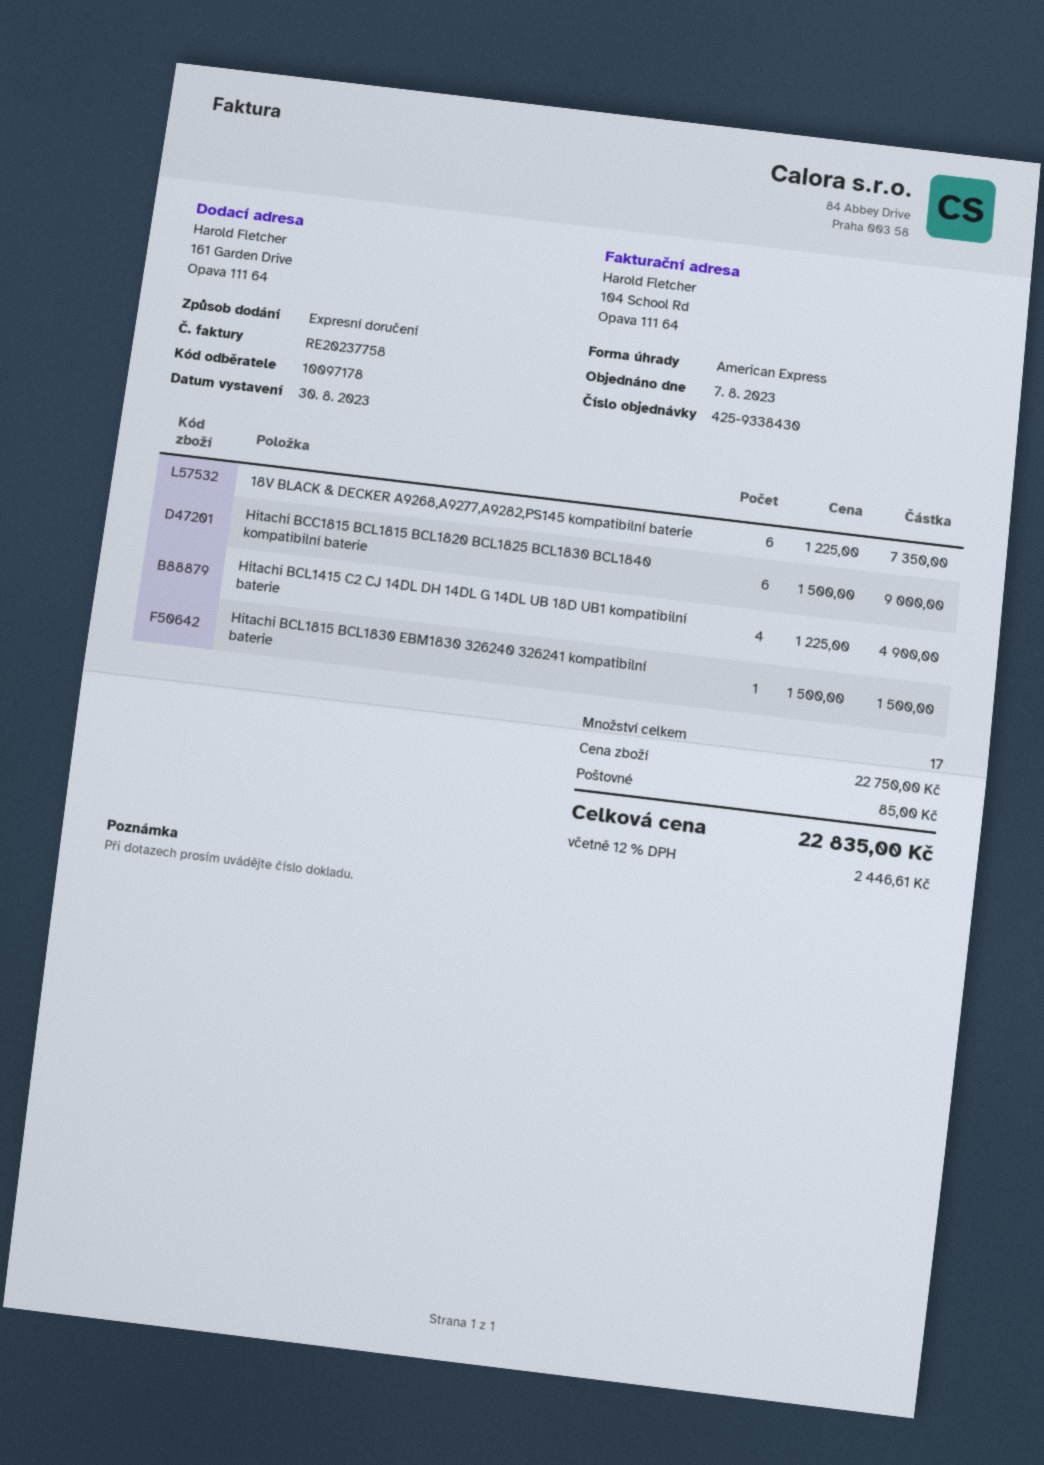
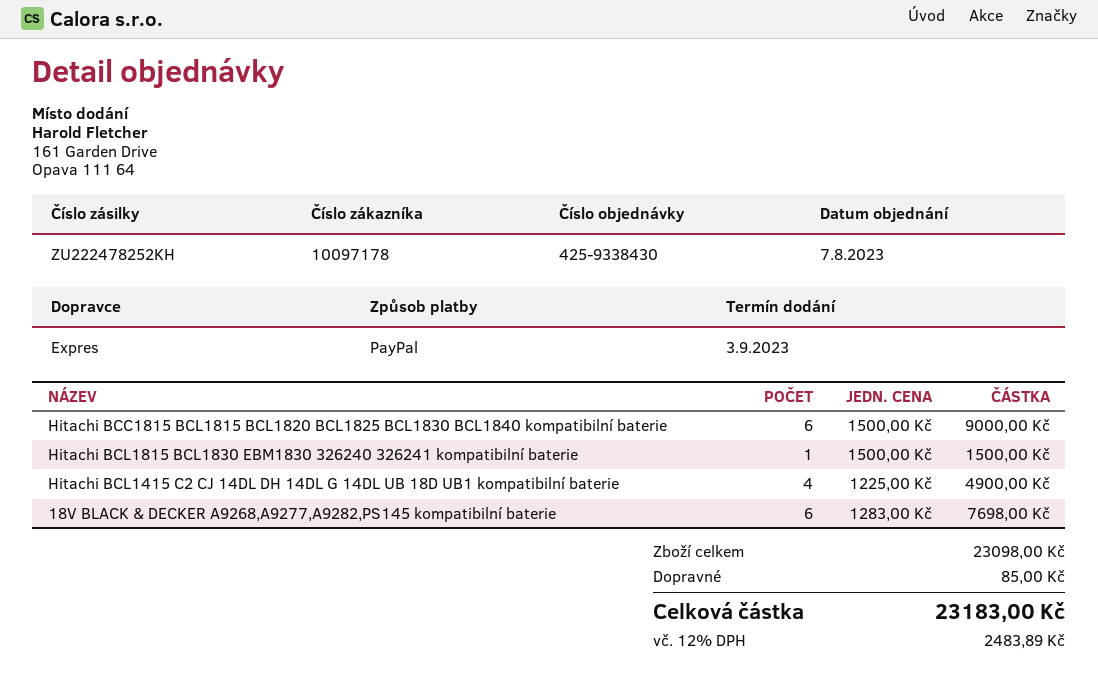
payment method: American Express -> PayPal
18V BLACK & DECKER A9268,A9277,A9282,PS145 kompatibilní baterie: 6 x 1225.00 = 7350.00 -> 6 x 1283.00 = 7698.00
subtotal: 22750.00 -> 23098.00
tax: 12% = 2446.61 -> 12% = 2483.89
total: 22835.00 -> 23183.00

